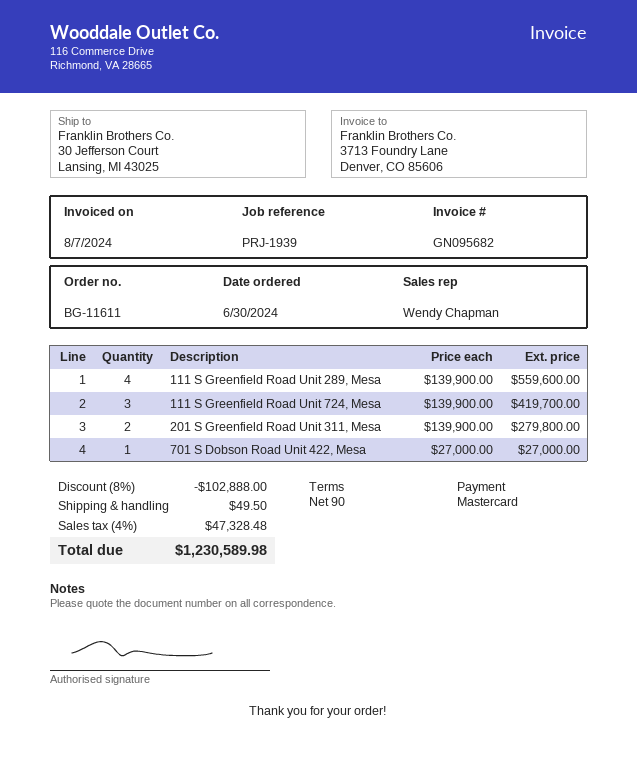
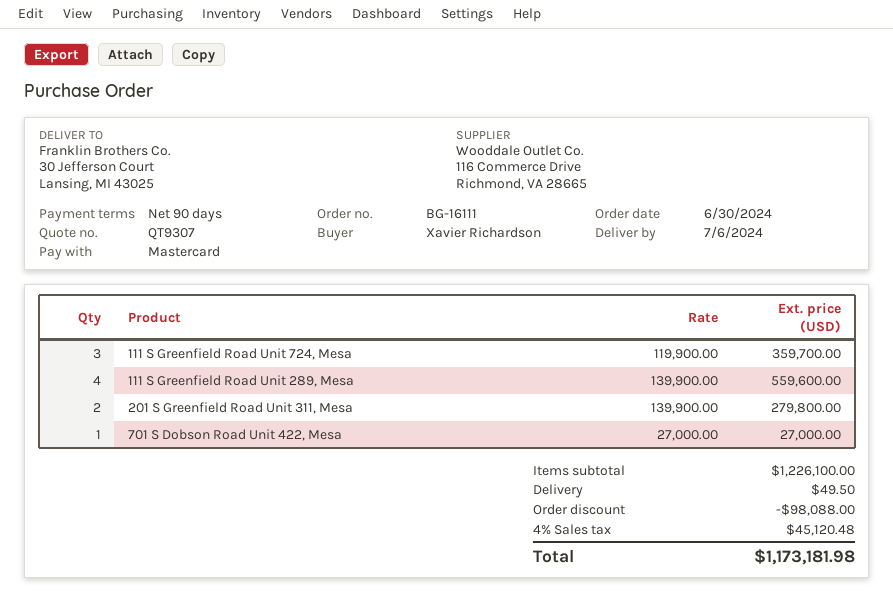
order number: BG-11611 -> BG-16111
111 S Greenfield Road Unit 724, Mesa: 3 x 139900.00 = 419700.00 -> 3 x 119900.00 = 359700.00
discount: 102888.00 -> 98088.00
tax: 4% = 47328.48 -> 4% = 45120.48
total: 1230589.98 -> 1173181.98

